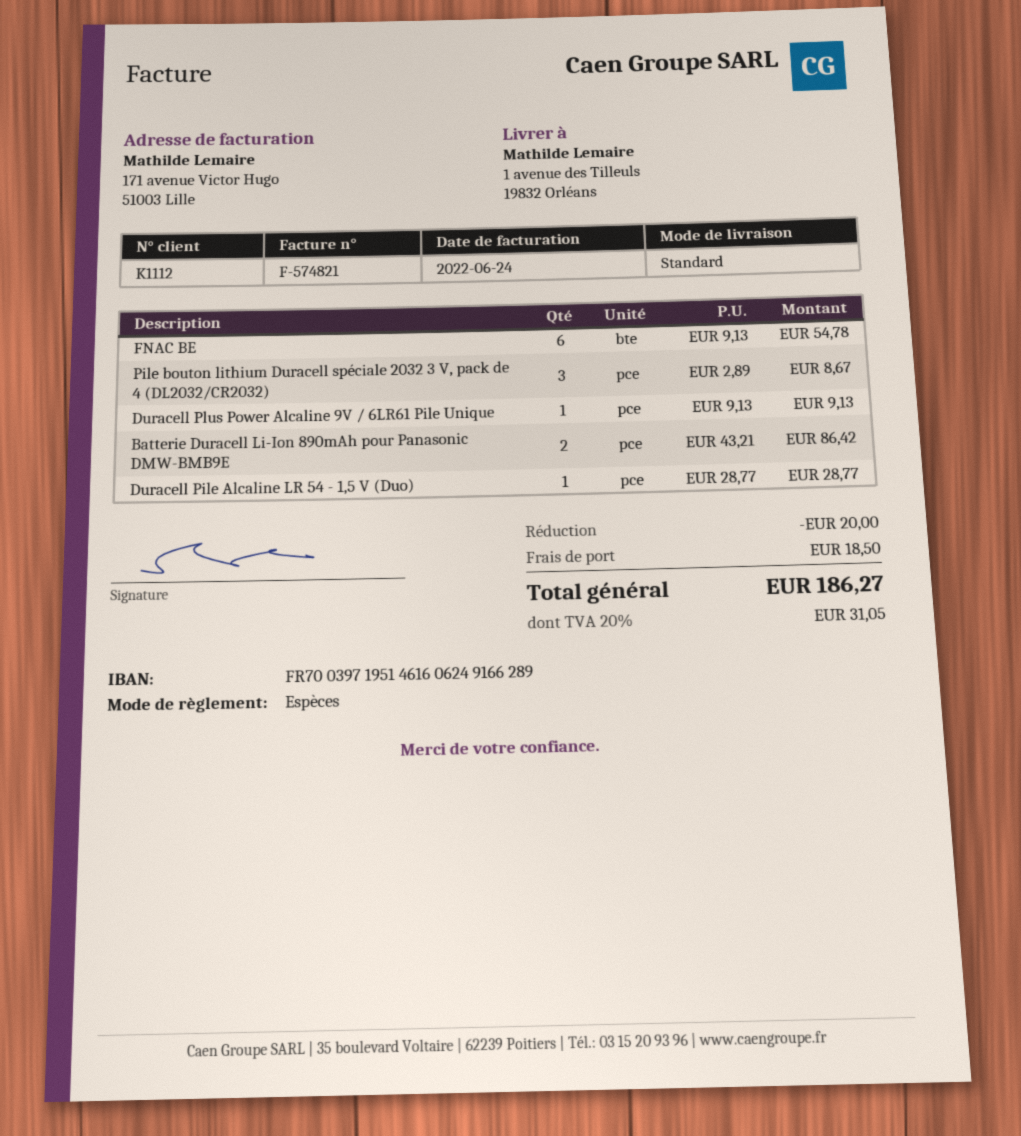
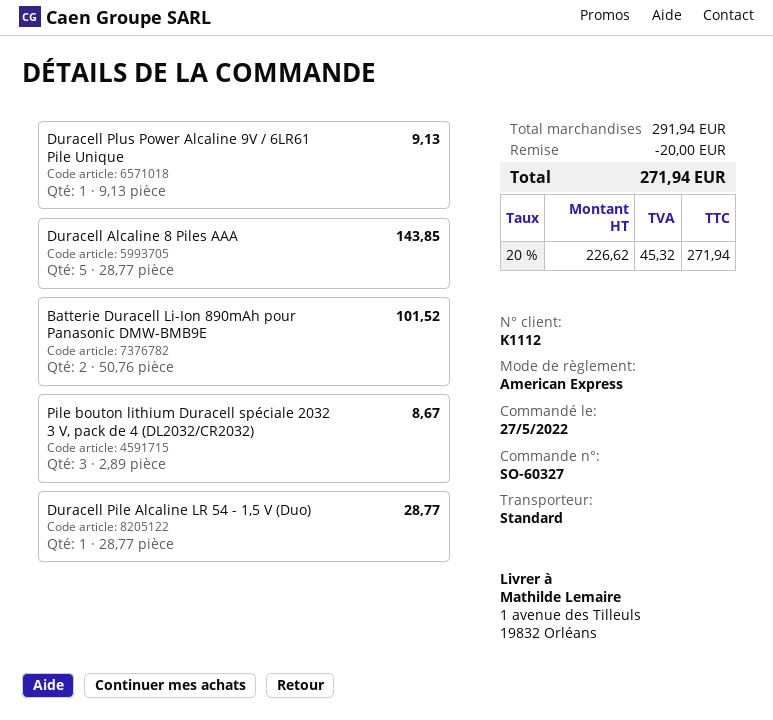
payment method: cash -> American Express
FNAC BE: 6 x 9.13 = 54.78 -> none
Batterie Duracell Li-Ion 890mAh pour Panasonic DMW-BMB9E: 2 x 43.21 = 86.42 -> 2 x 50.76 = 101.52
Duracell Alcaline 8 Piles AAA: none -> 5 x 28.77 = 143.85
shipping: 18.50 -> none
tax: 20% = 31.05 -> 20% = 45.32
total: 186.27 -> 271.94

